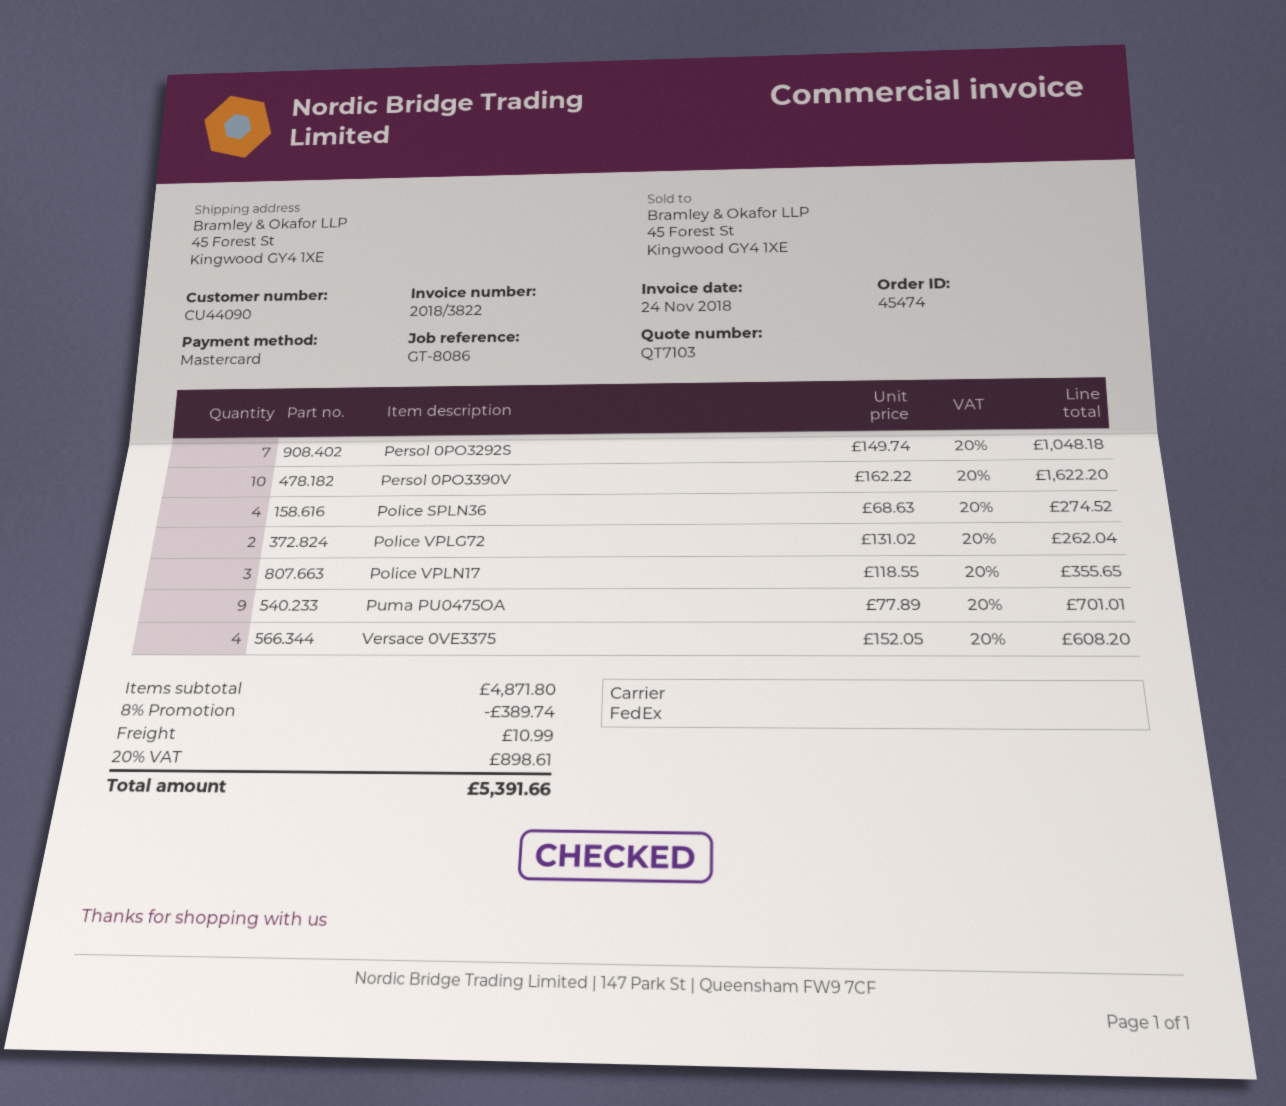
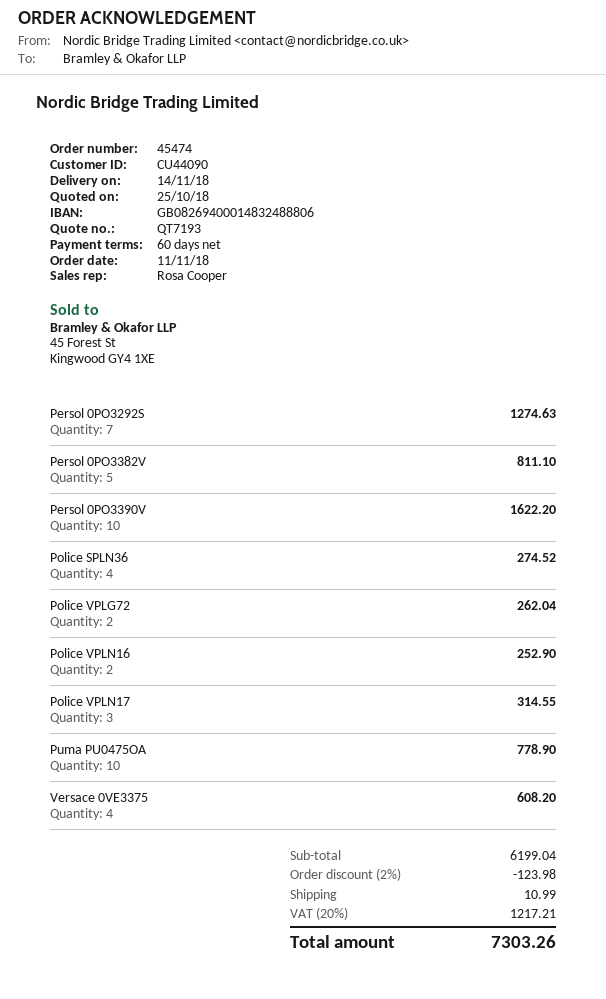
quote number: QT7103 -> QT7193
Persol 0PO3292S: 7 for 1048.18 -> 7 for 1274.63
Police VPLN17: 3 for 355.65 -> 3 for 314.55
Puma PU0475OA: 9 for 701.01 -> 10 for 778.90
Persol 0PO3382V: none -> 5 for 811.10
Police VPLN16: none -> 2 for 252.90
subtotal: 4871.80 -> 6199.04
discount: 8% = 389.74 -> 2% = 123.98
tax: 20% = 898.61 -> 20% = 1217.21
total: 5391.66 -> 7303.26

